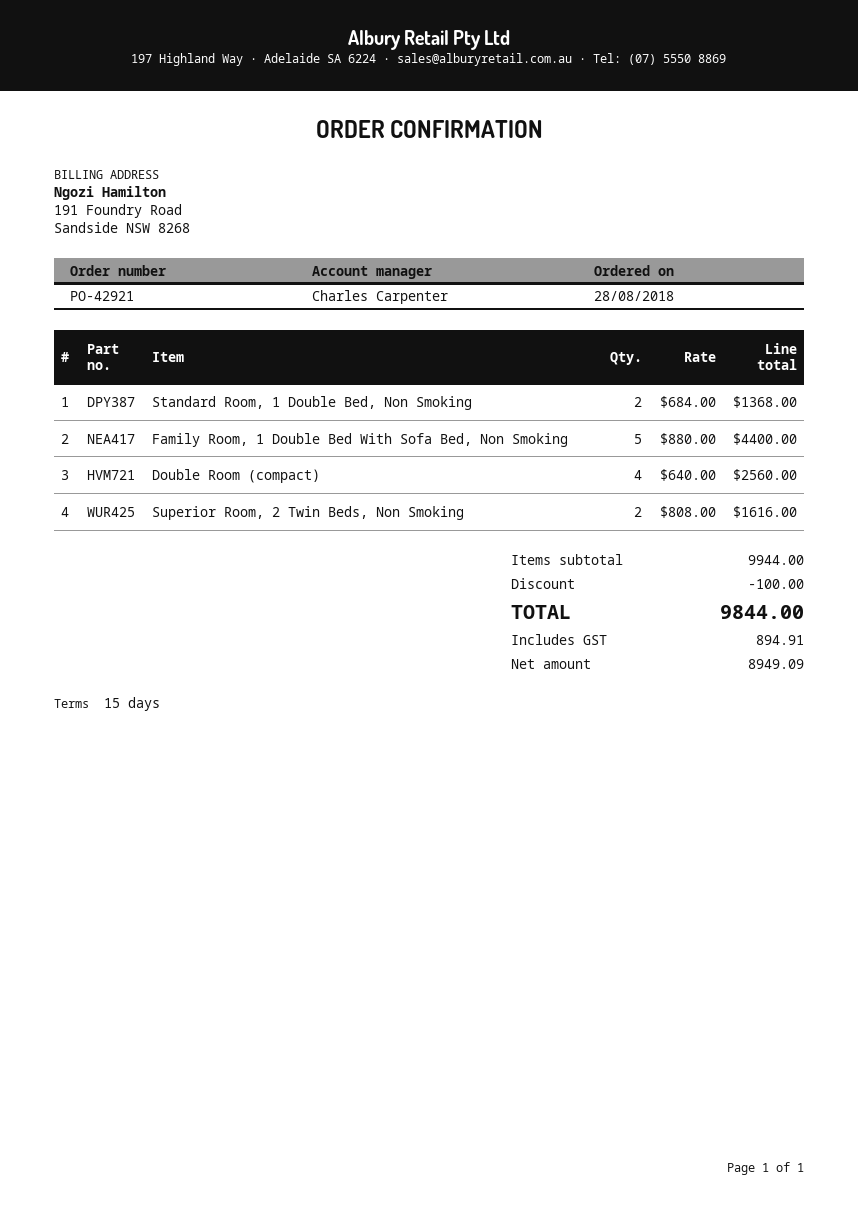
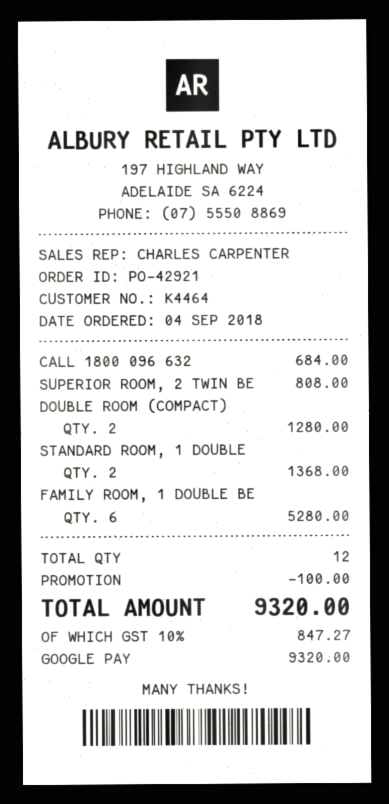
order date: 2018-08-28 -> 2018-09-04
Family Room, 1 Double Bed With Sofa Bed, Non Smoking: 5 for 4400.00 -> 6 for 5280.00
Double Room (compact): 4 for 2560.00 -> 2 for 1280.00
Superior Room, 2 Twin Beds, Non Smoking: 2 for 1616.00 -> 1 for 808.00
CALL 1800 096 632: none -> 1 for 684.00
tax: 894.91 -> 847.27
total: 9844.00 -> 9320.00

